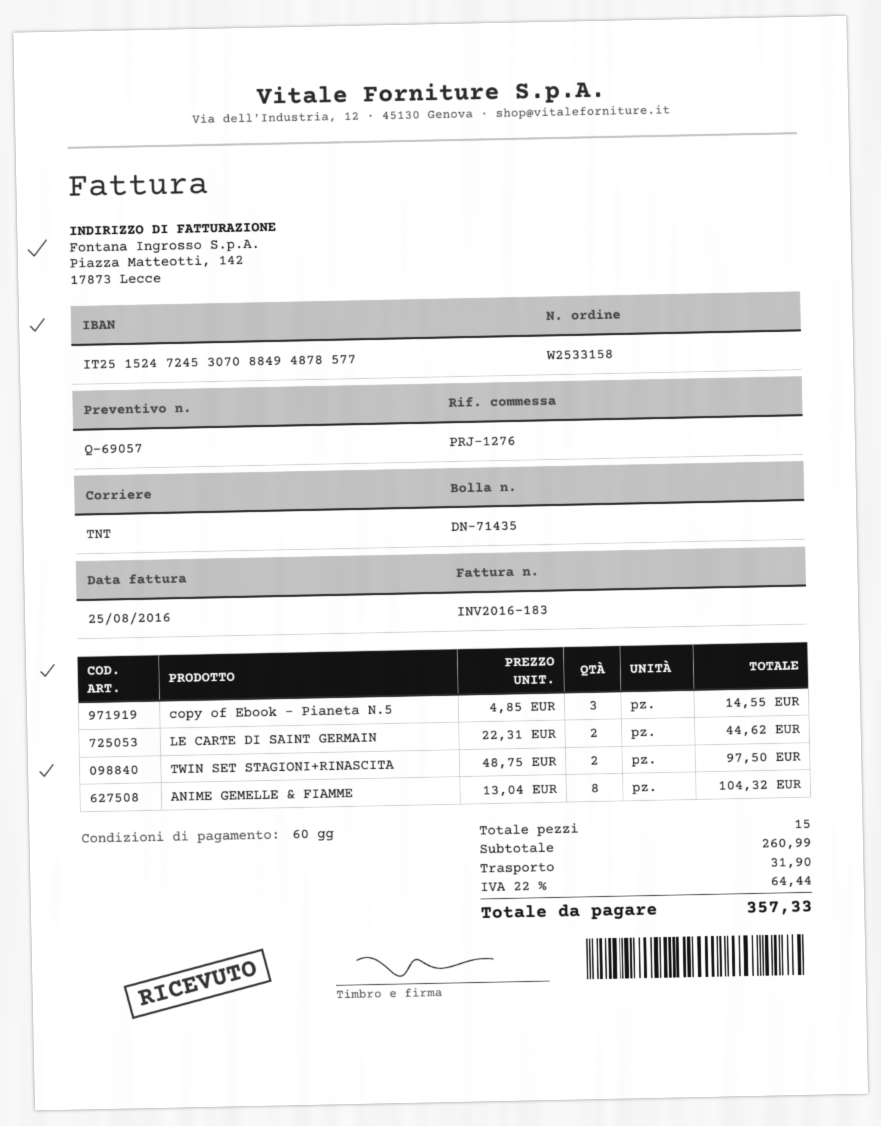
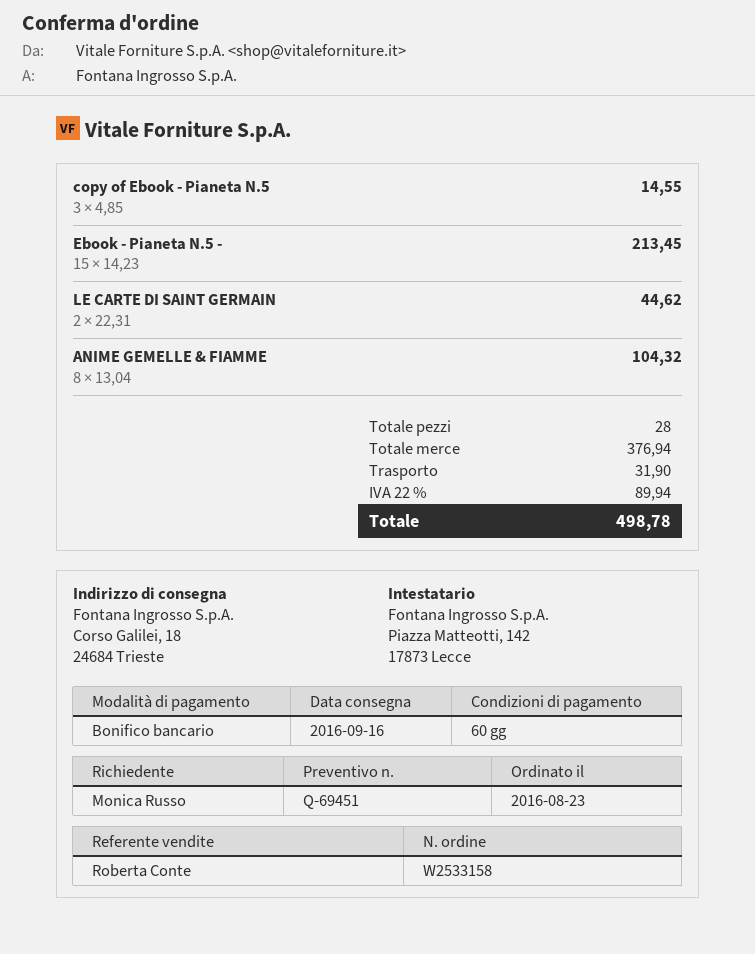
quote number: Q-69057 -> Q-69451
TWIN SET STAGIONI+RINASCITA: 2 x 48.75 = 97.50 -> none
Ebook - Pianeta N.5 -: none -> 15 x 14.23 = 213.45
total quantity: 15 -> 28
subtotal: 260.99 -> 376.94
tax: 22% = 64.44 -> 22% = 89.94
total: 357.33 -> 498.78

